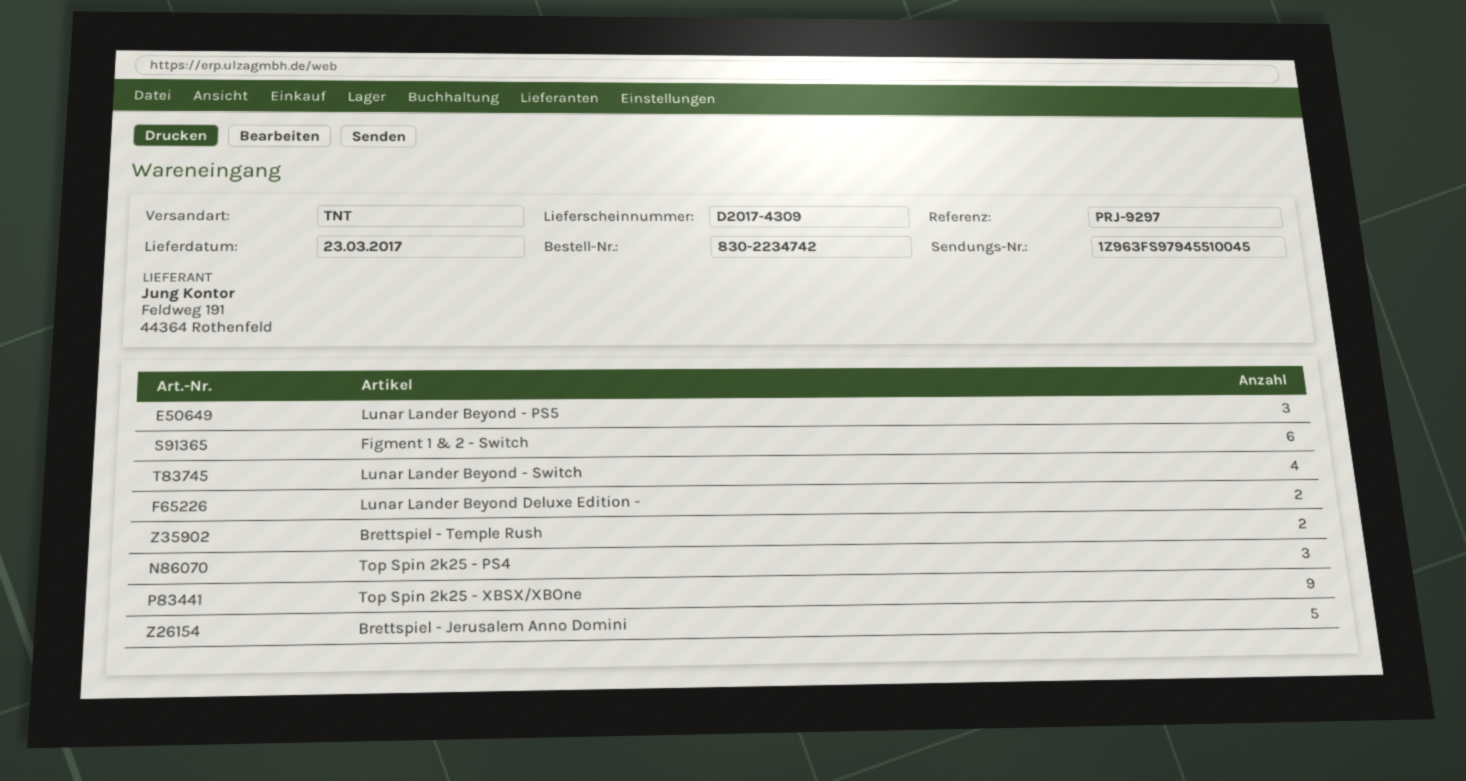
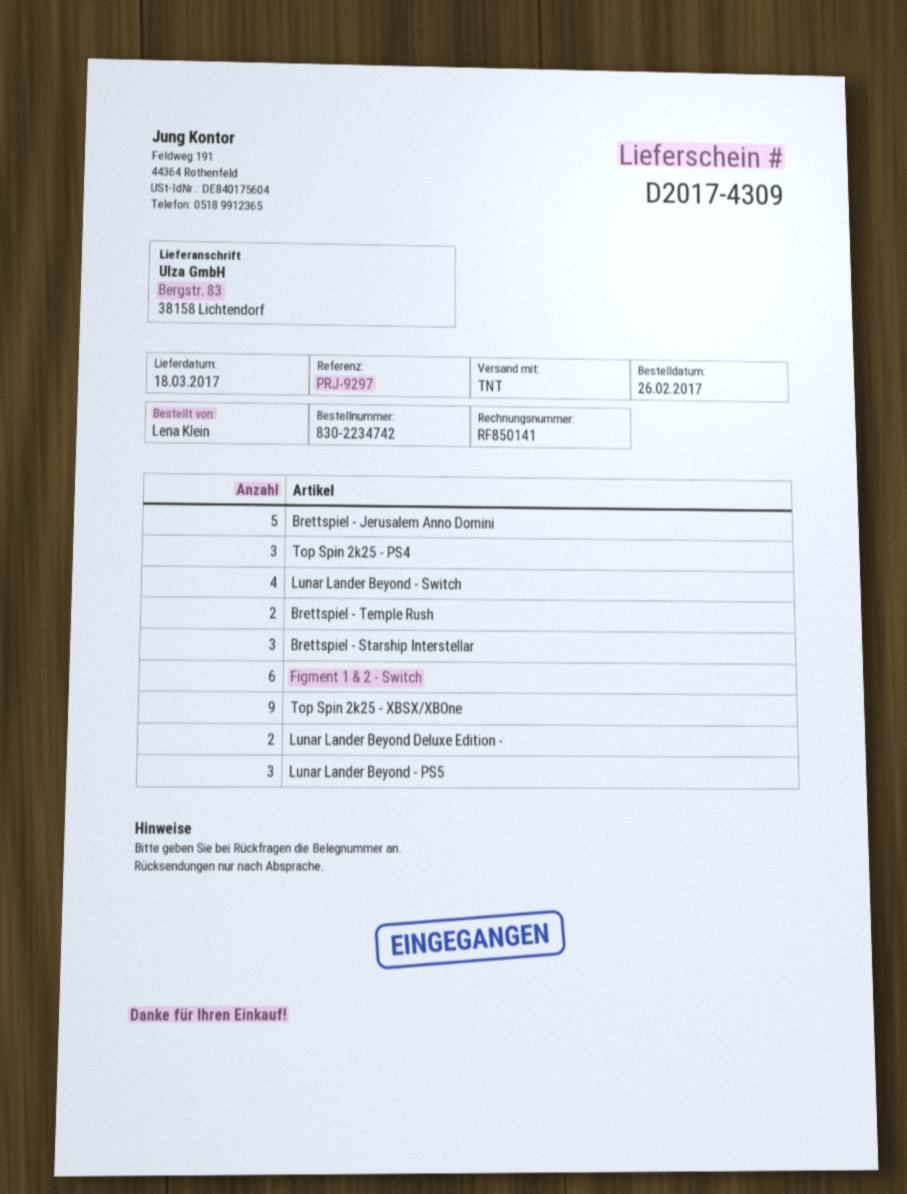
delivery date: 2017-03-23 -> 2017-03-18
Brettspiel - Starship Interstellar: none -> 3

